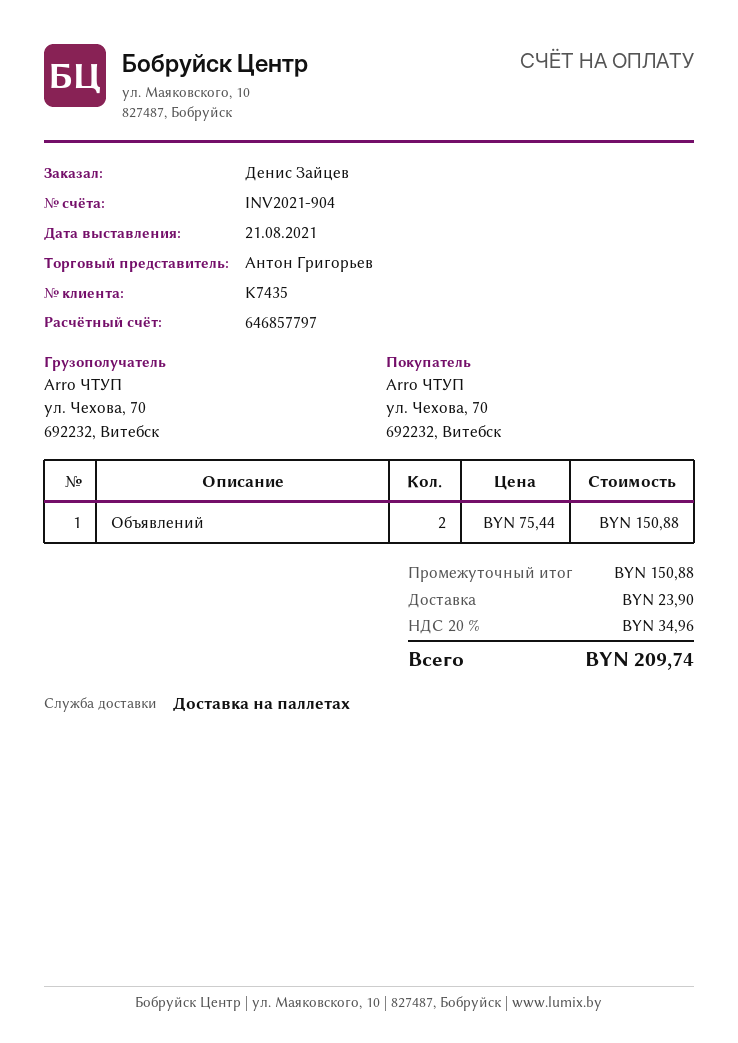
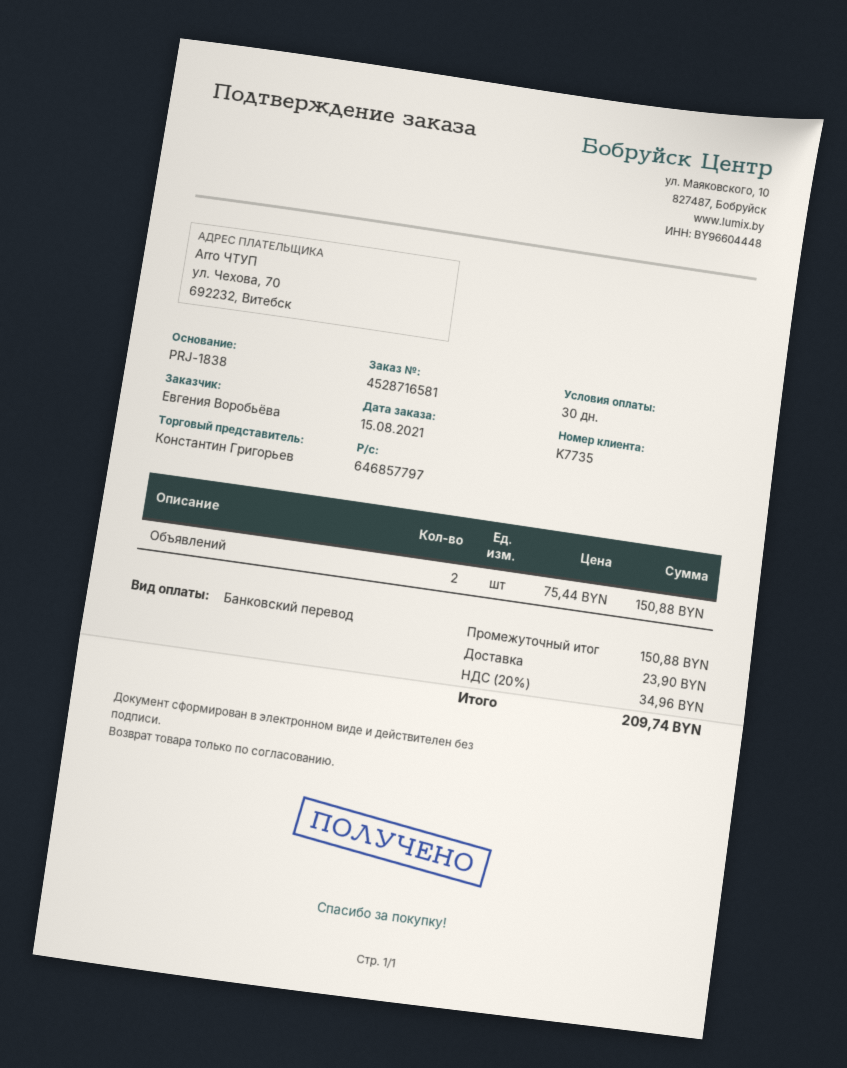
customer number: K7435 -> K7735
ordered by: Денис Зайцев -> Евгения Воробьёва
sales rep: Антон Григорьев -> Константин Григорьев

